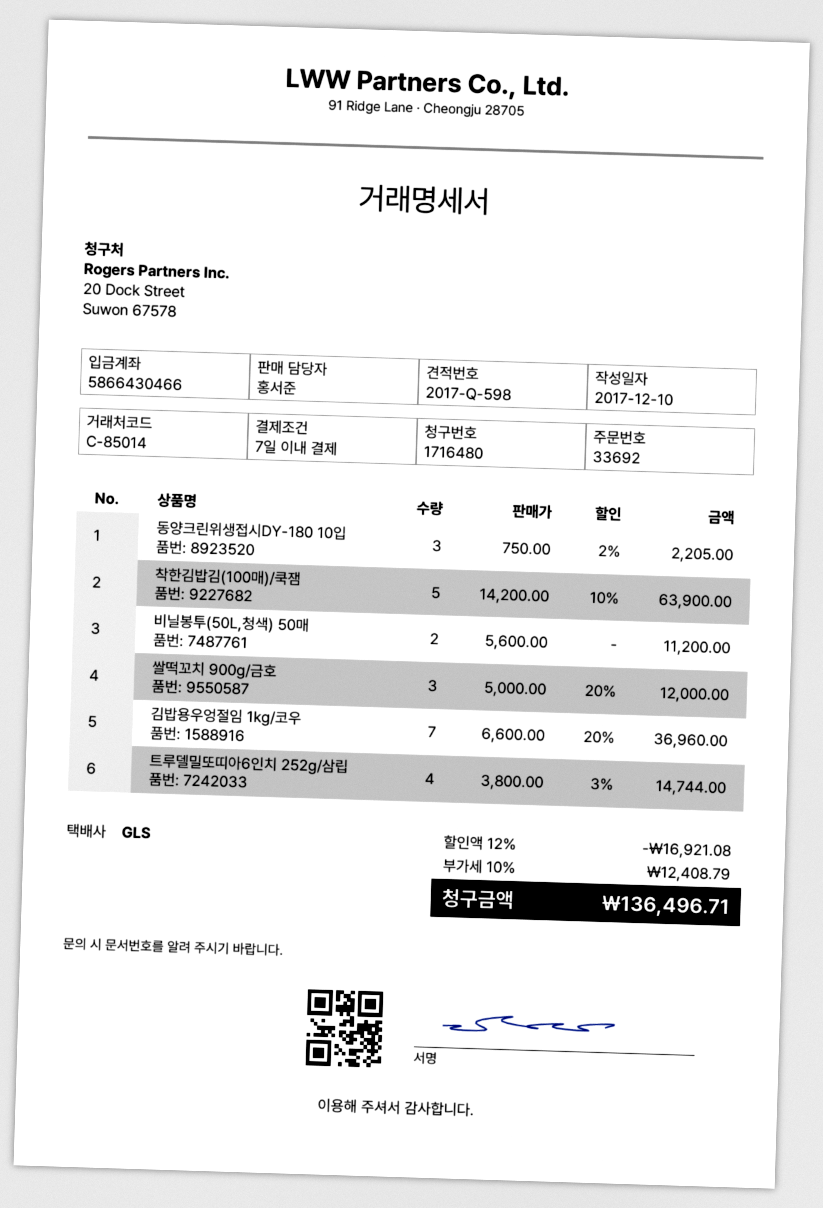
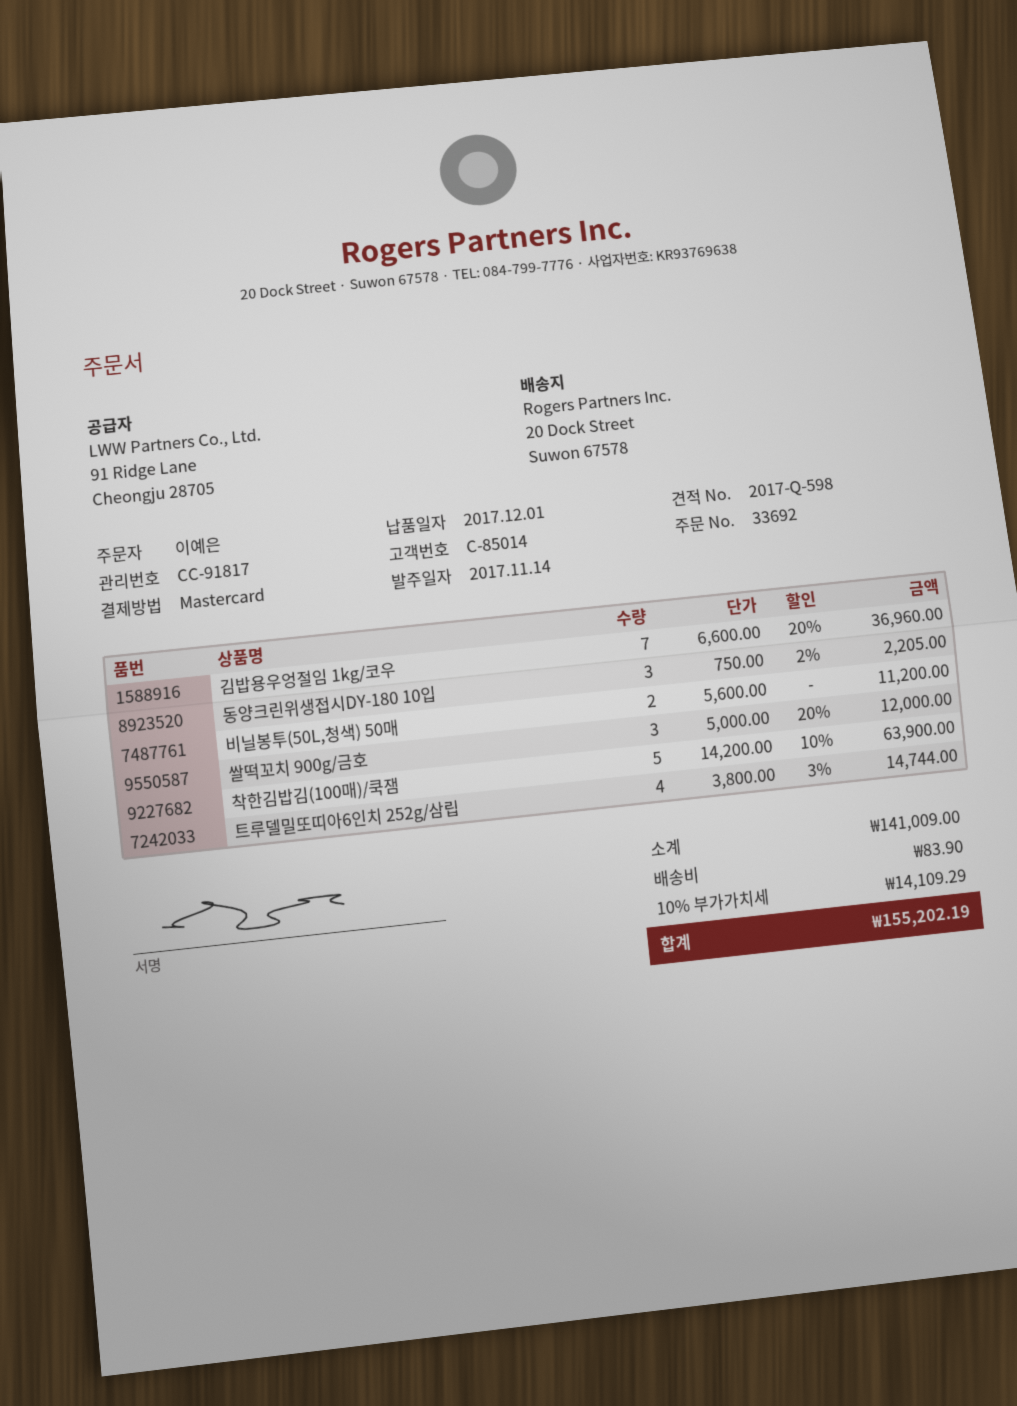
discount: 12% = 16921.08 -> none
shipping: none -> 83.90
tax: 10% = 12408.79 -> 10% = 14109.29
total: 136496.71 -> 155202.19

